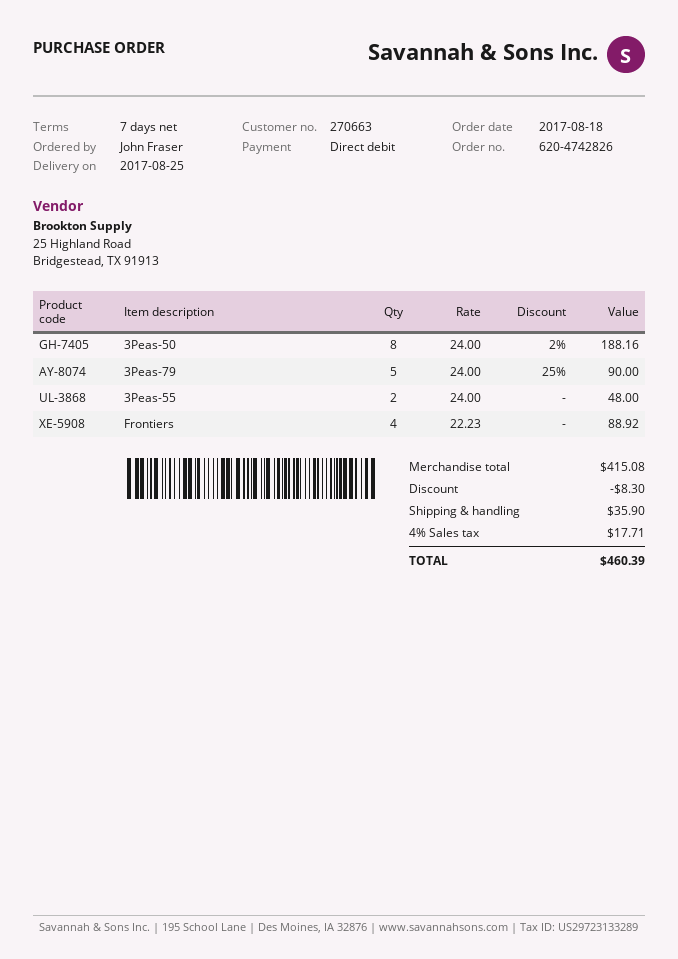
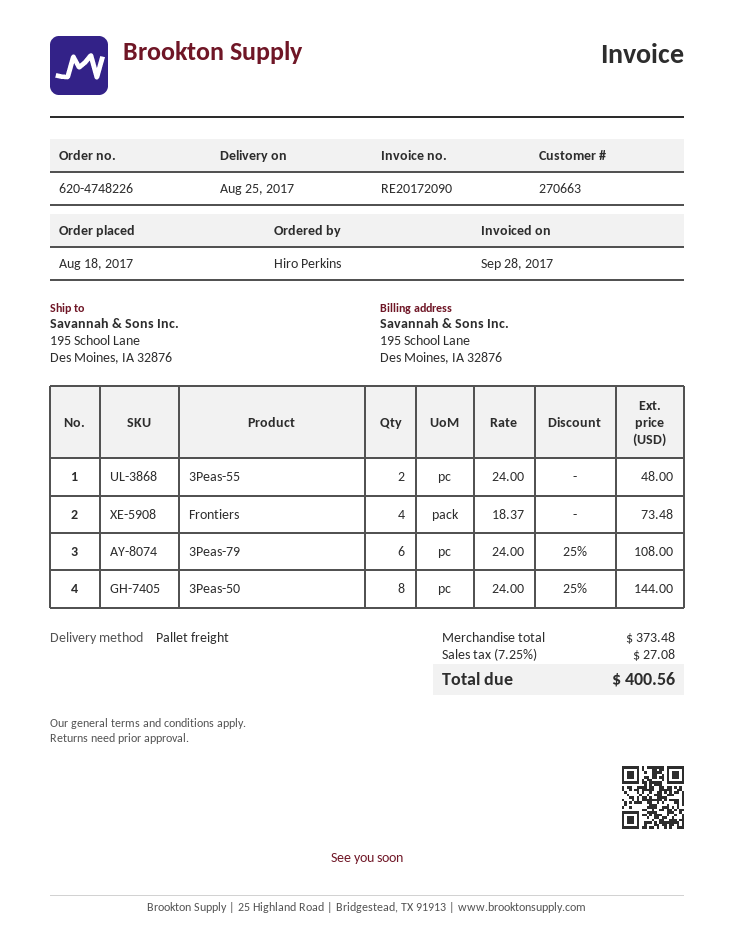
order number: 620-4742826 -> 620-4748226
ordered by: John Fraser -> Hiro Perkins
3Peas-50: 8 x 24.00 - 2% = 188.16 -> 8 x 24.00 - 25% = 144.00
3Peas-79: 5 x 24.00 - 25% = 90.00 -> 6 x 24.00 - 25% = 108.00
Frontiers: 4 x 22.23 = 88.92 -> 4 x 18.37 = 73.48
subtotal: 415.08 -> 373.48
discount: 8.30 -> none
shipping: 35.90 -> none
tax: 4% = 17.71 -> 7.25% = 27.08
total: 460.39 -> 400.56

